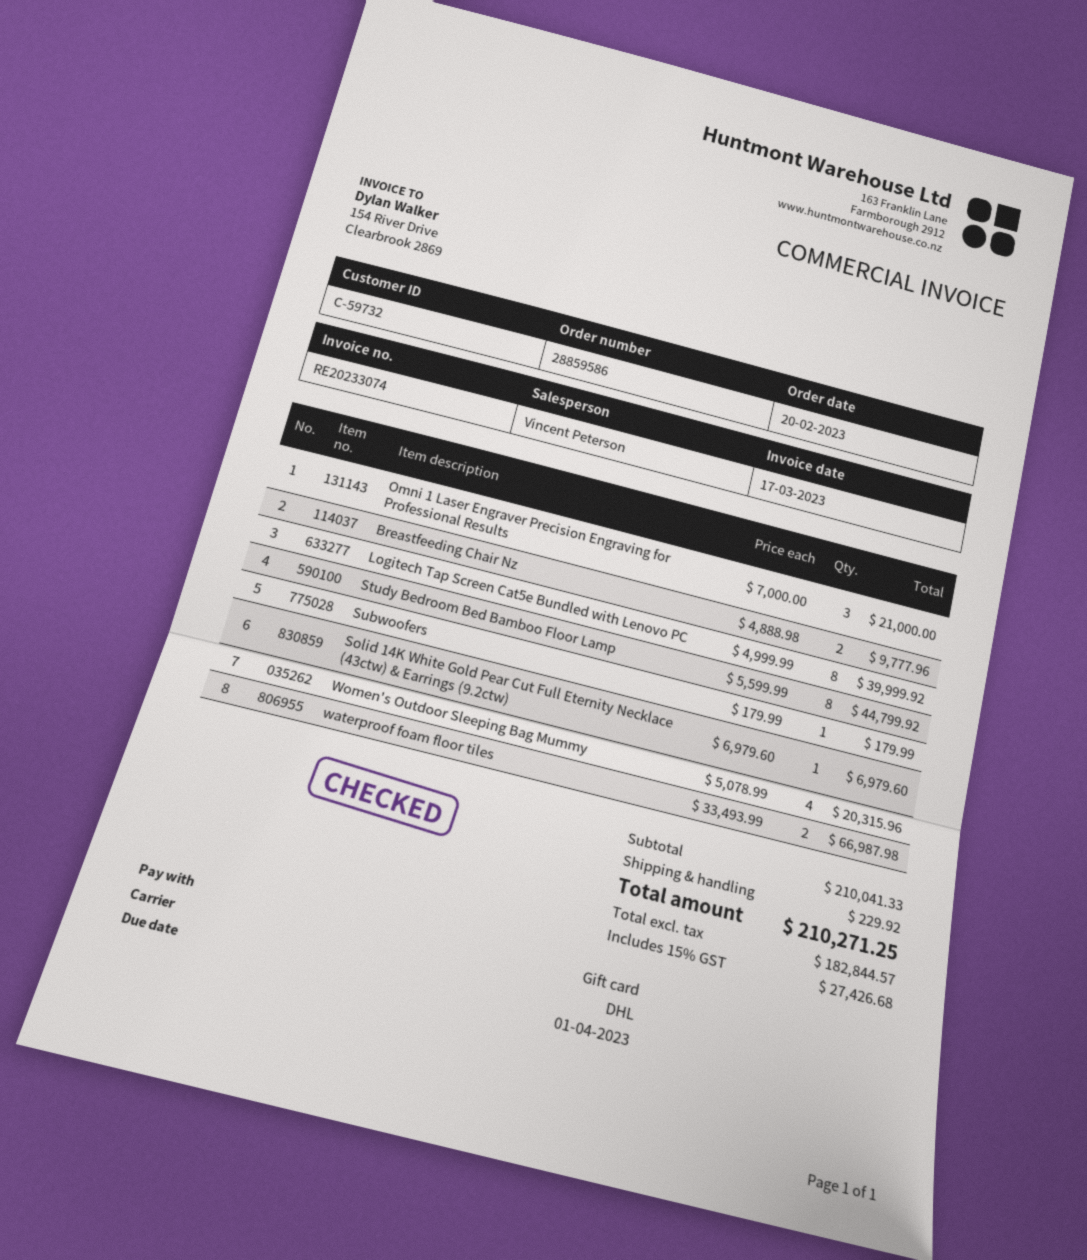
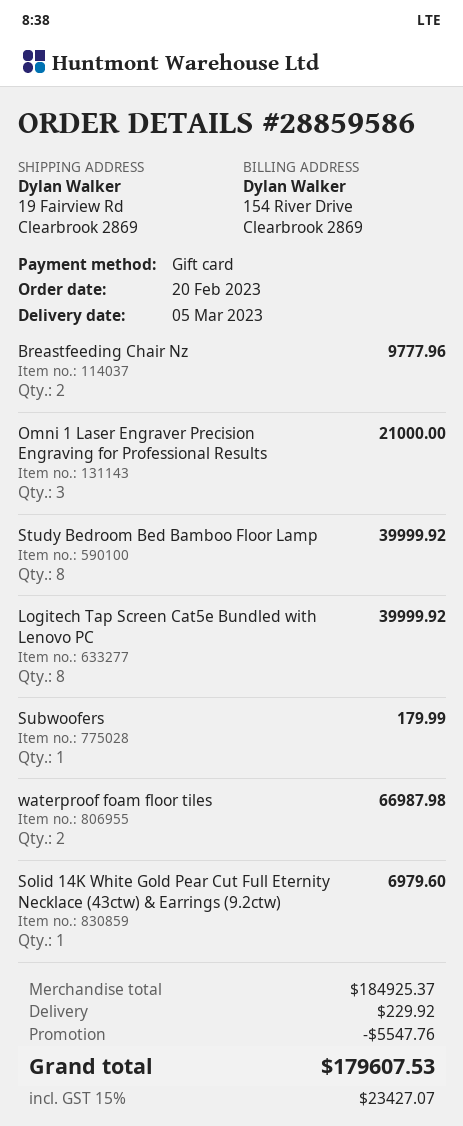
Study Bedroom Bed Bamboo Floor Lamp: 8 for 44799.92 -> 8 for 39999.92
Women's Outdoor Sleeping Bag Mummy: 4 for 20315.96 -> none
subtotal: 210041.33 -> 184925.37
discount: none -> 5547.76
tax: 15% = 27426.68 -> 15% = 23427.07
total: 210271.25 -> 179607.53

